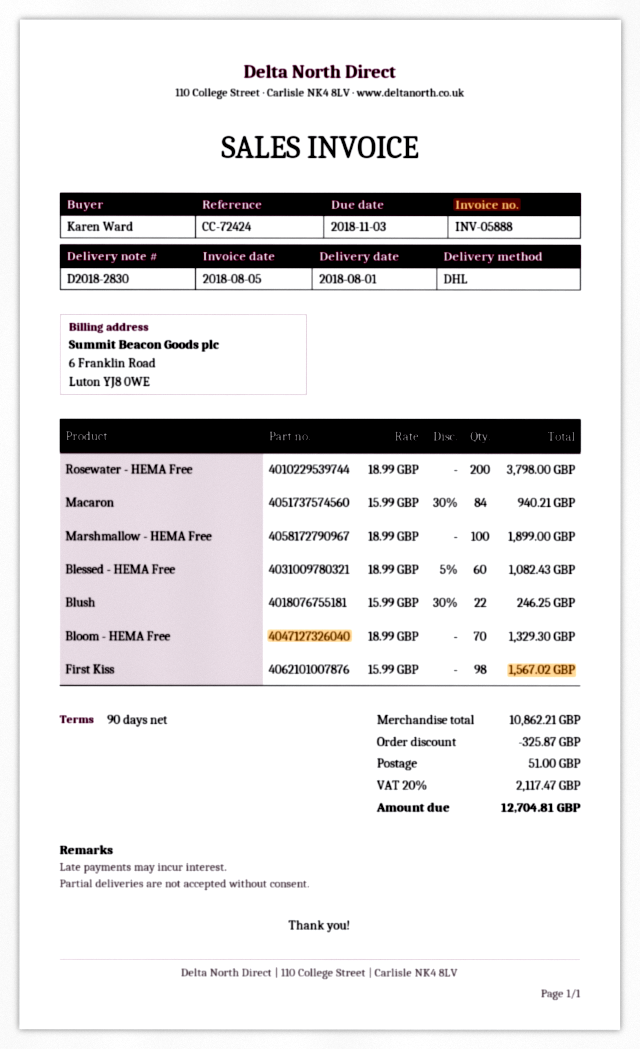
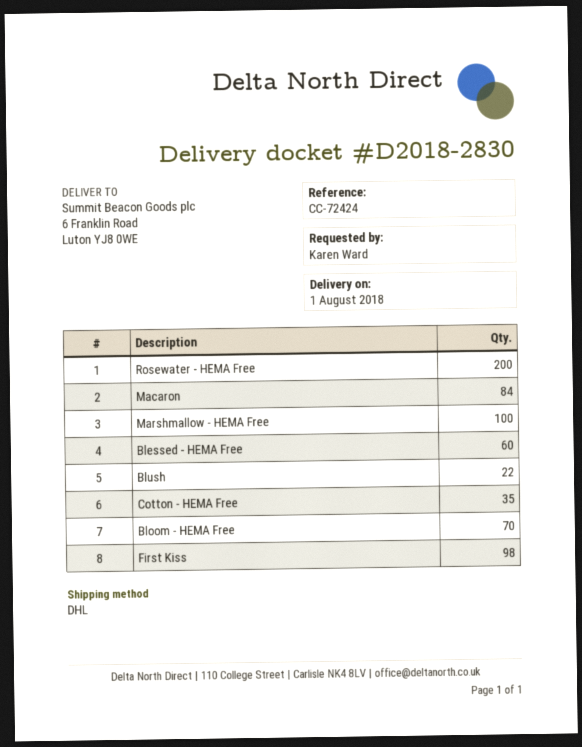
Cotton - HEMA Free: none -> 35

